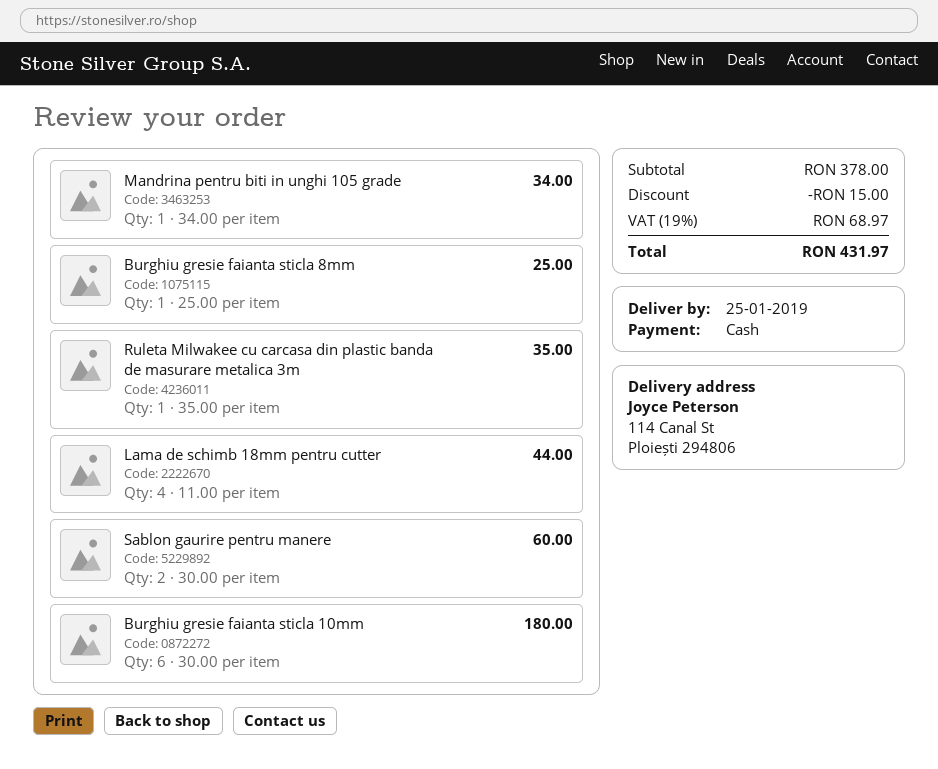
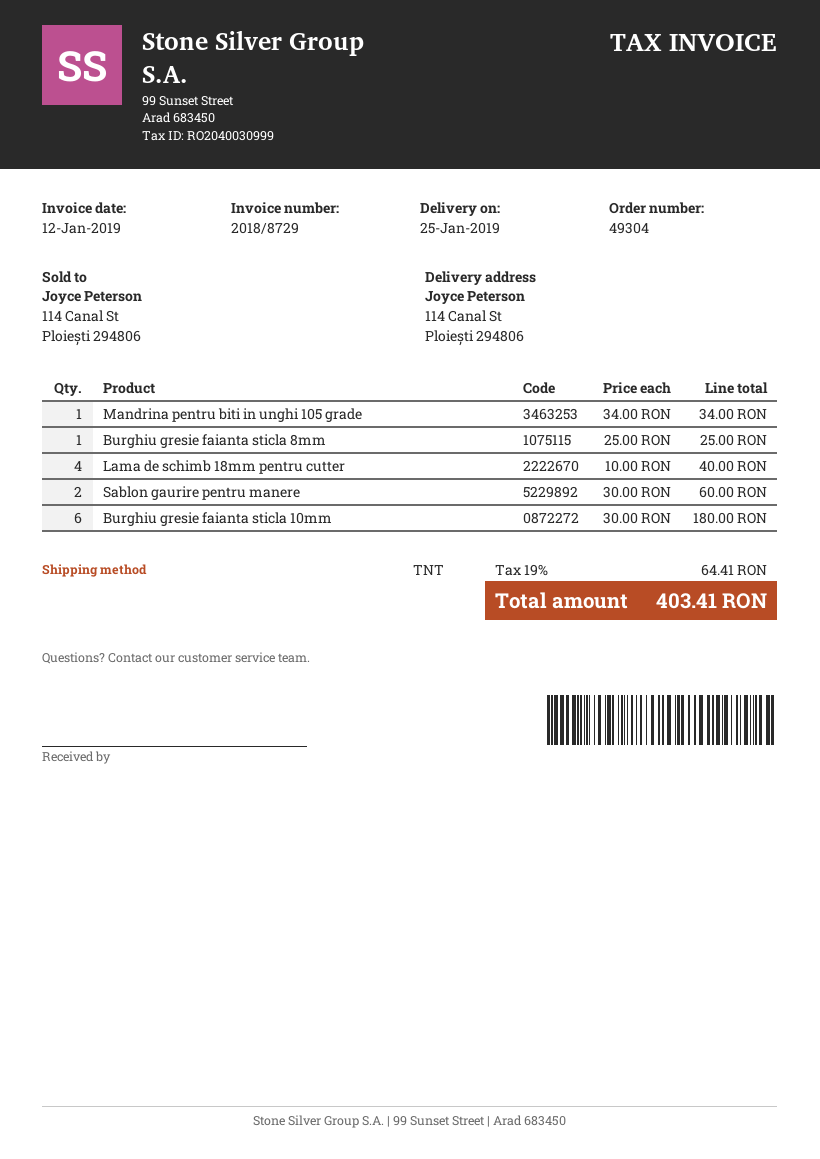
Ruleta Milwakee cu carcasa din plastic banda de masurare metalica 3m: 1 x 35.00 = 35.00 -> none
Lama de schimb 18mm pentru cutter: 4 x 11.00 = 44.00 -> 4 x 10.00 = 40.00
discount: 15.00 -> none
tax: 19% = 68.97 -> 19% = 64.41
total: 431.97 -> 403.41

